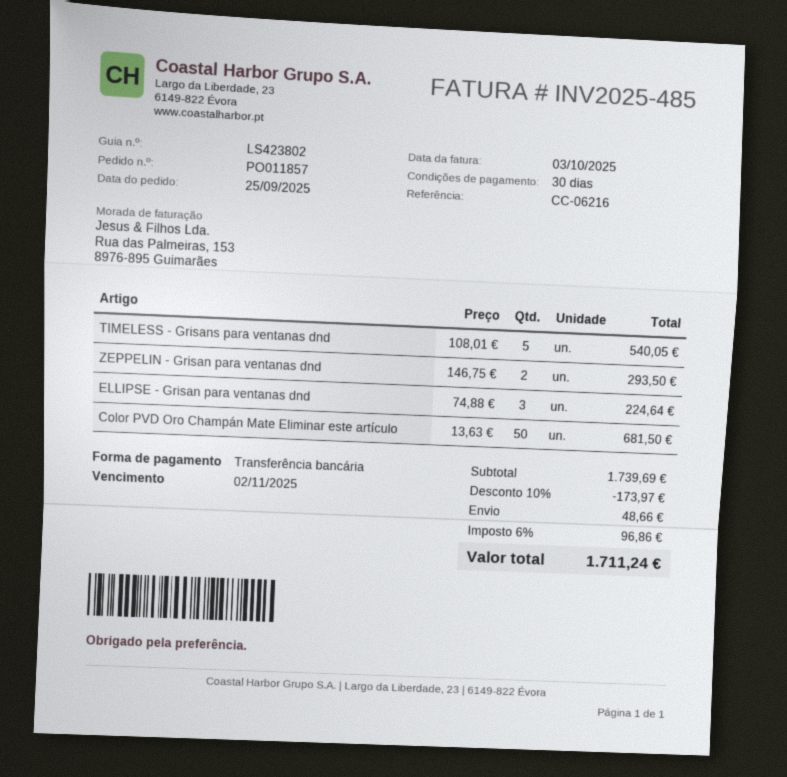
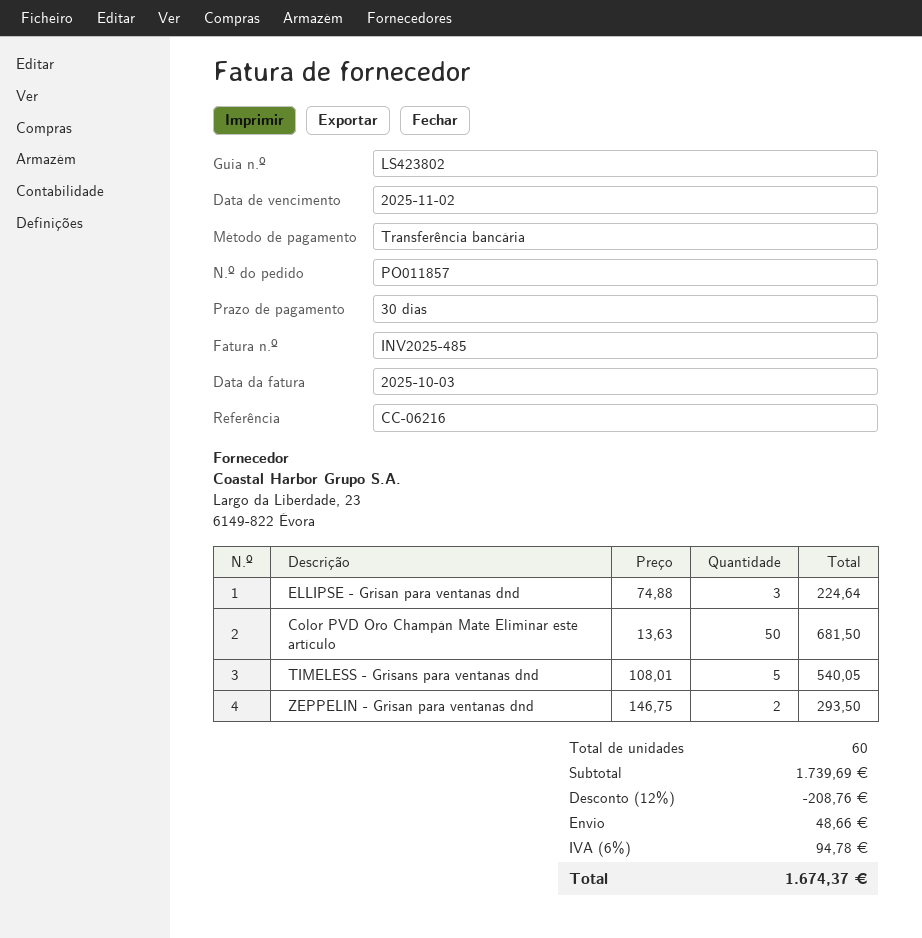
discount: 10% = 173.97 -> 12% = 208.76
tax: 6% = 96.86 -> 6% = 94.78
total: 1711.24 -> 1674.37

